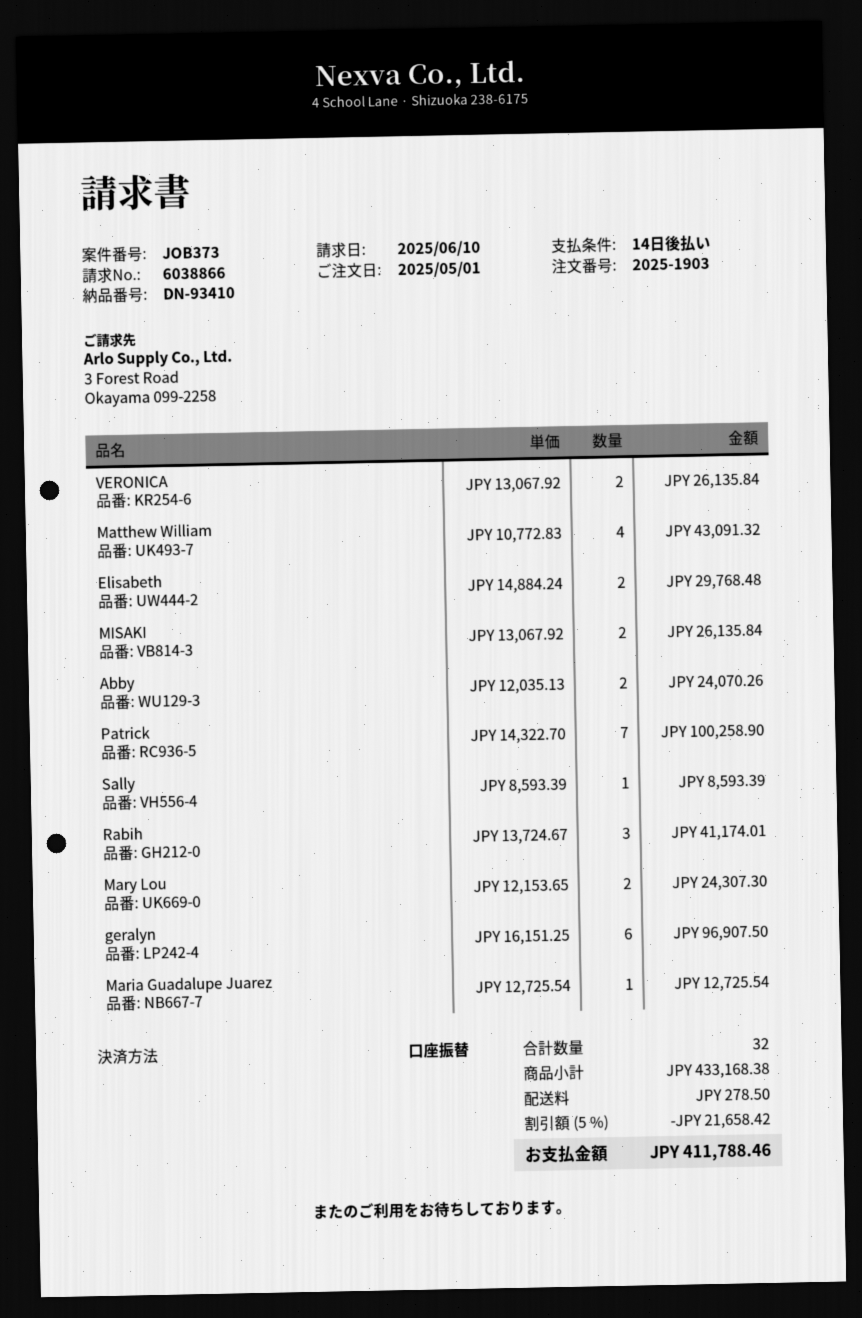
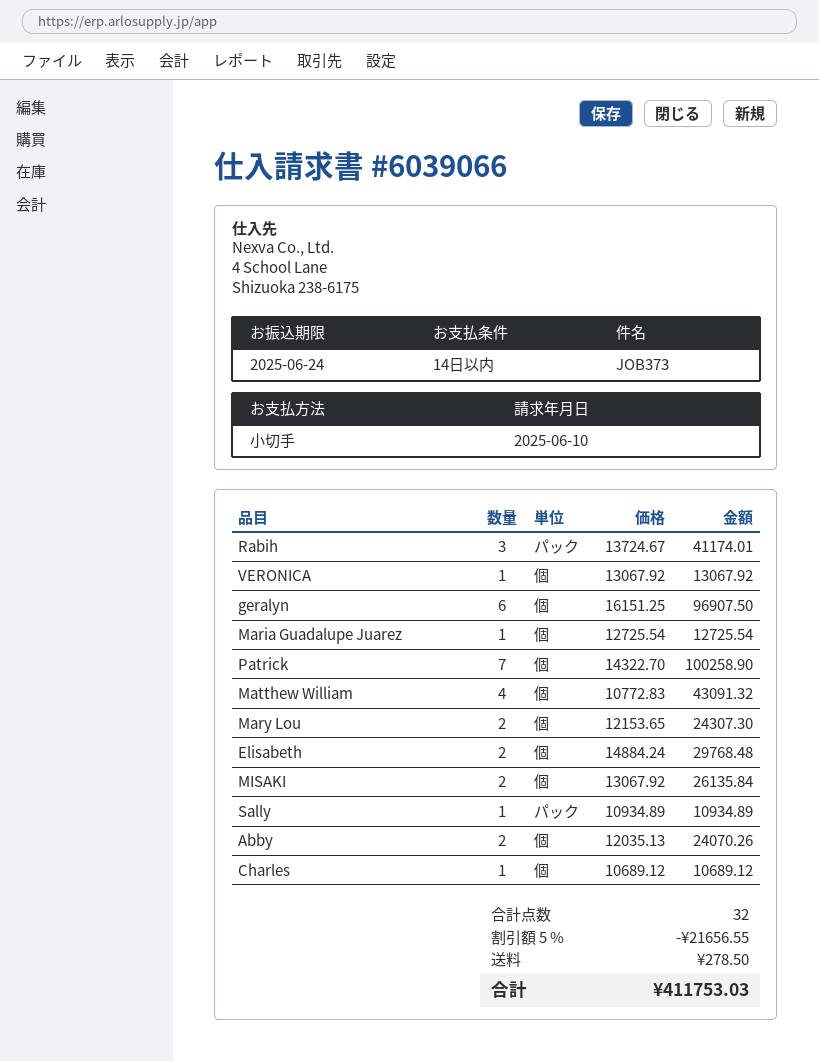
invoice number: 6038866 -> 6039066
payment method: direct debit -> cheque
VERONICA: 2 x 13067.92 = 26135.84 -> 1 x 13067.92 = 13067.92
Sally: 1 x 8593.39 = 8593.39 -> 1 x 10934.89 = 10934.89
Charles: none -> 1 x 10689.12 = 10689.12
discount: 5% = 21658.42 -> 5% = 21656.55
total: 411788.46 -> 411753.03

